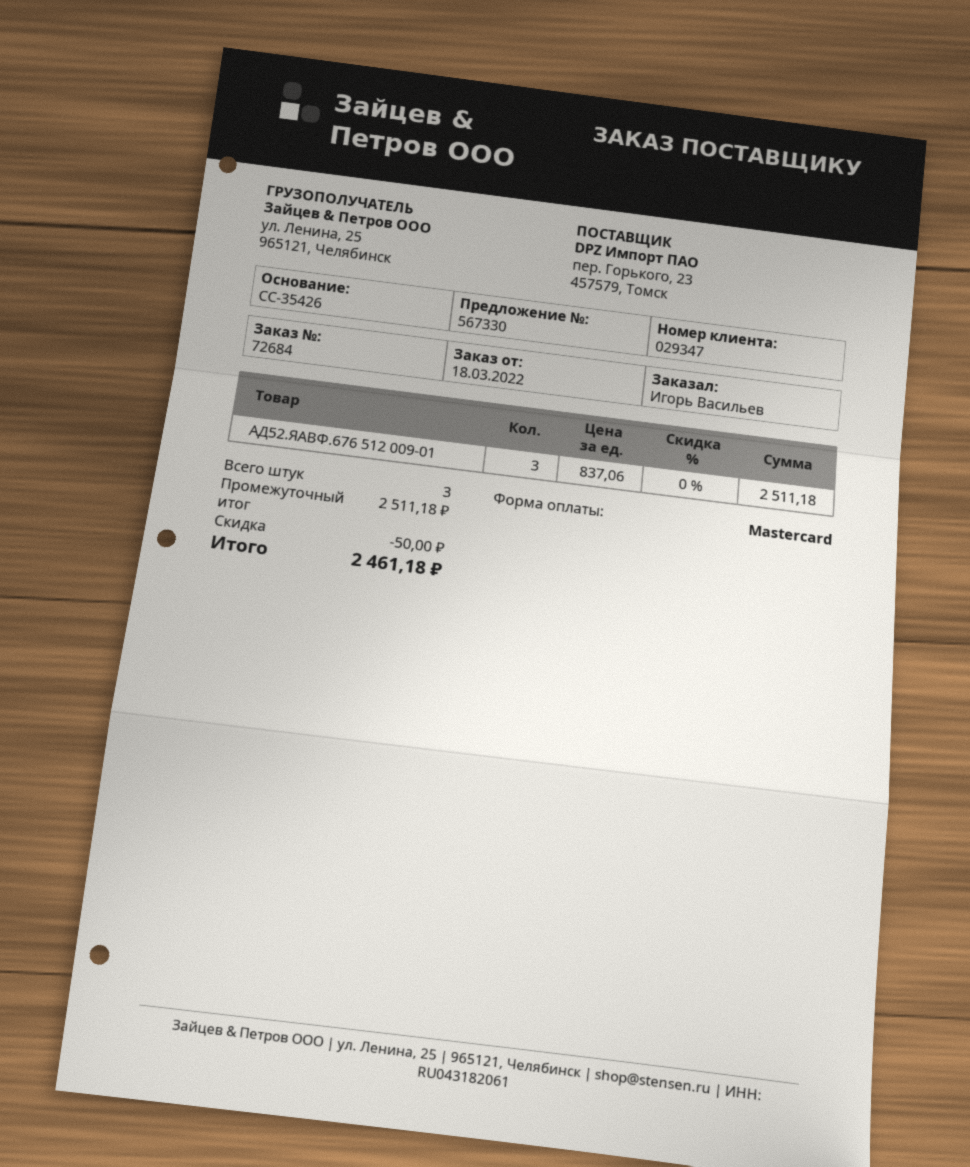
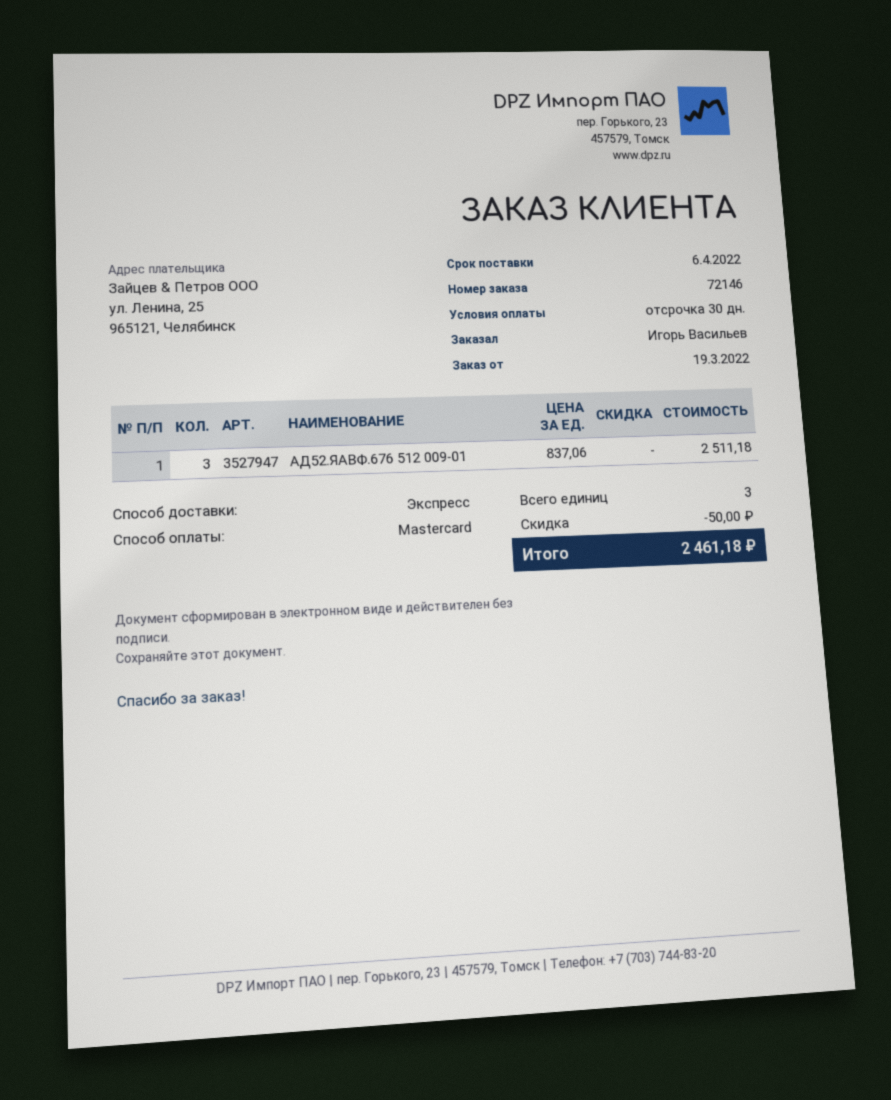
order number: 72684 -> 72146
order date: 2022-03-18 -> 2022-03-19

